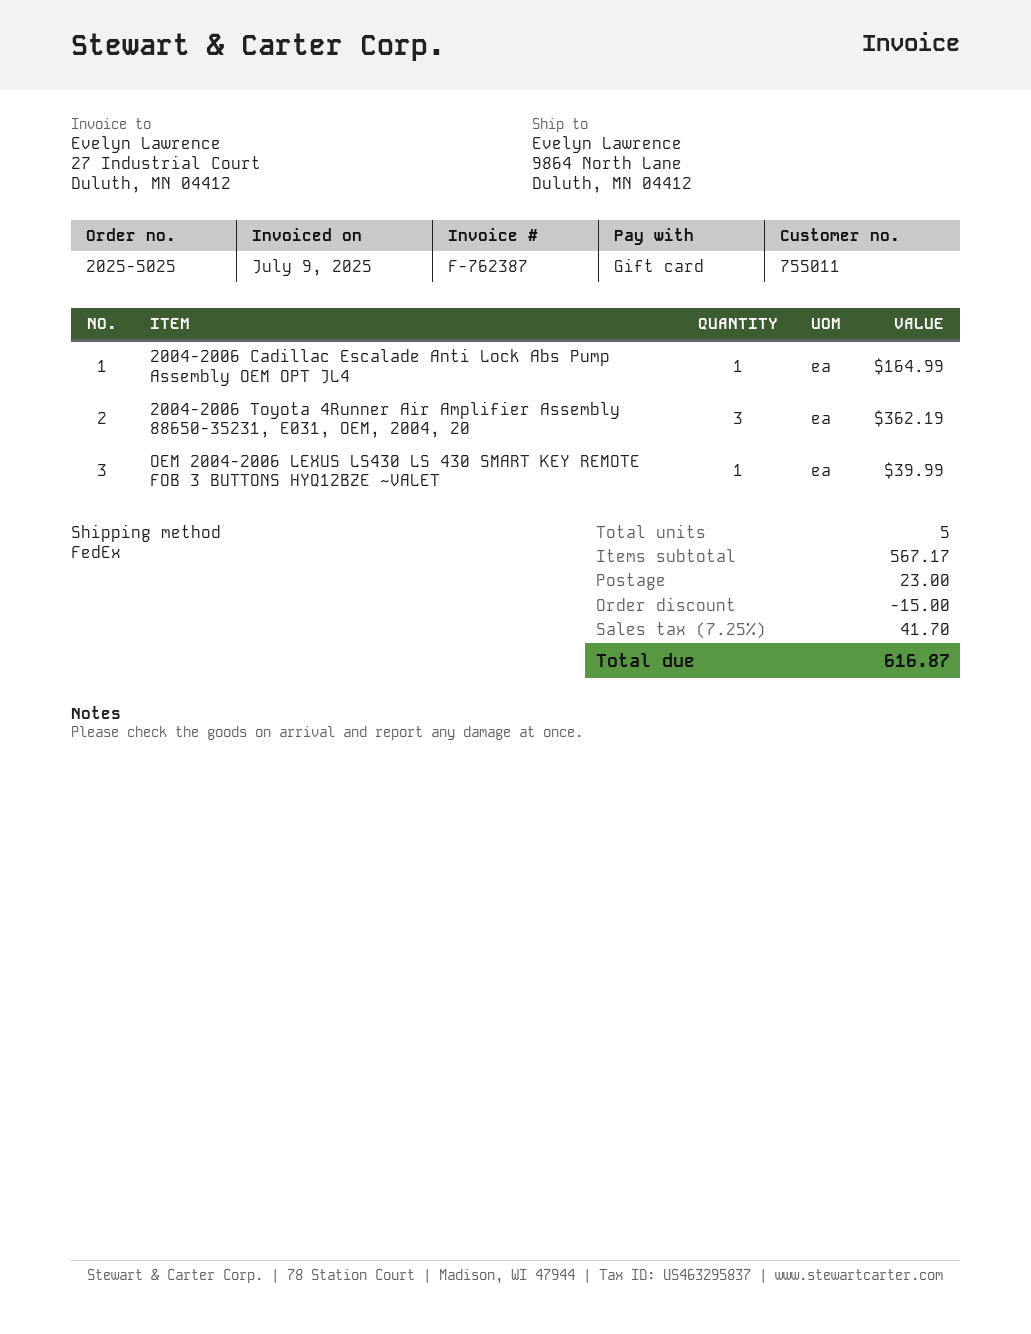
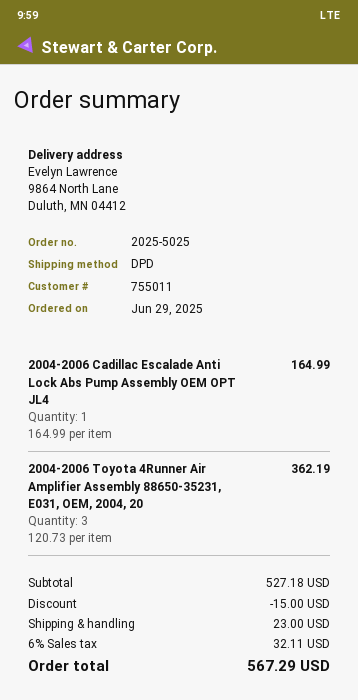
shipping method: FedEx -> DPD
OEM 2004-2006 LEXUS LS430 LS 430 SMART KEY REMOTE FOB 3 BUTTONS HYQ12BZE ~VALET: 1 for 39.99 -> none
subtotal: 567.17 -> 527.18
tax: 7.25% = 41.70 -> 6% = 32.11
total: 616.87 -> 567.29

